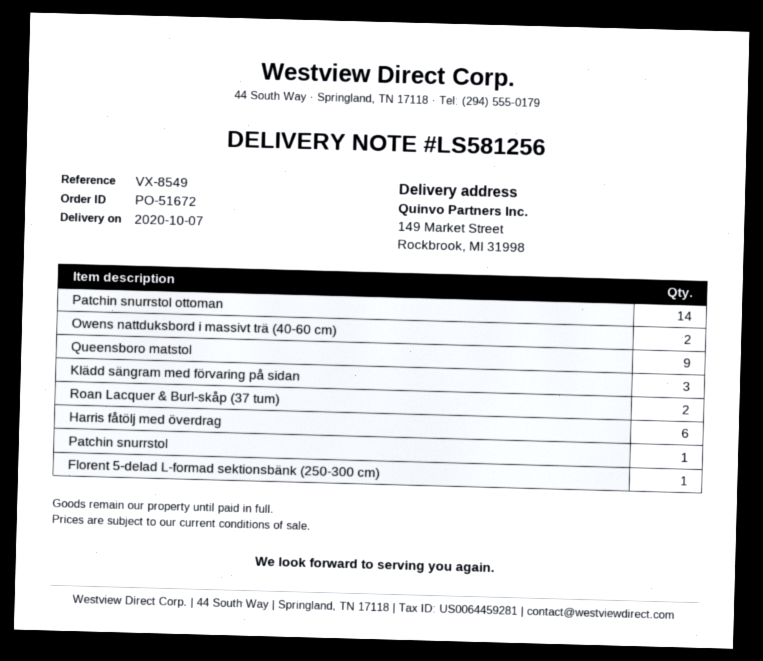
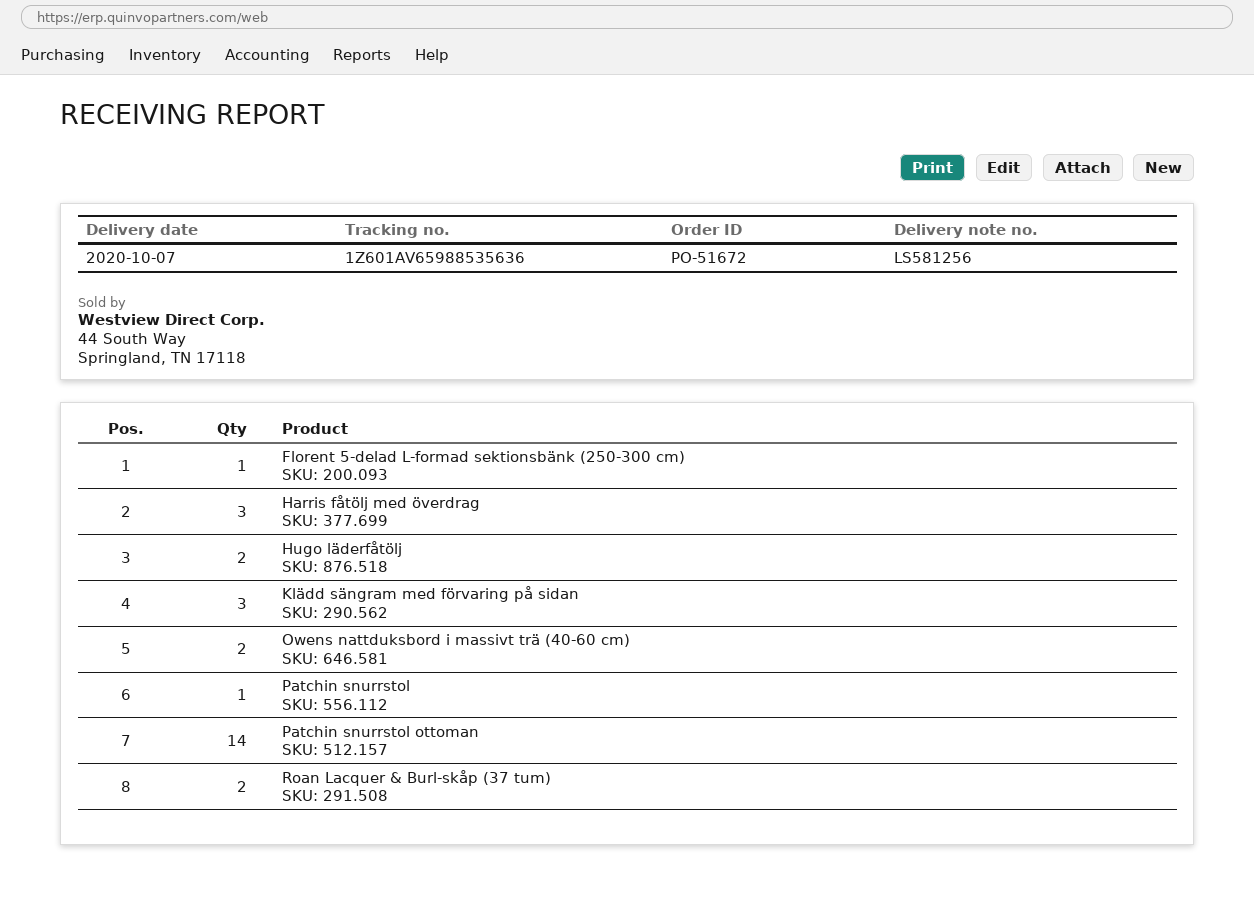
Queensboro matstol: 9 -> none
Harris fåtölj med överdrag: 6 -> 3
Hugo läderfåtölj: none -> 2

